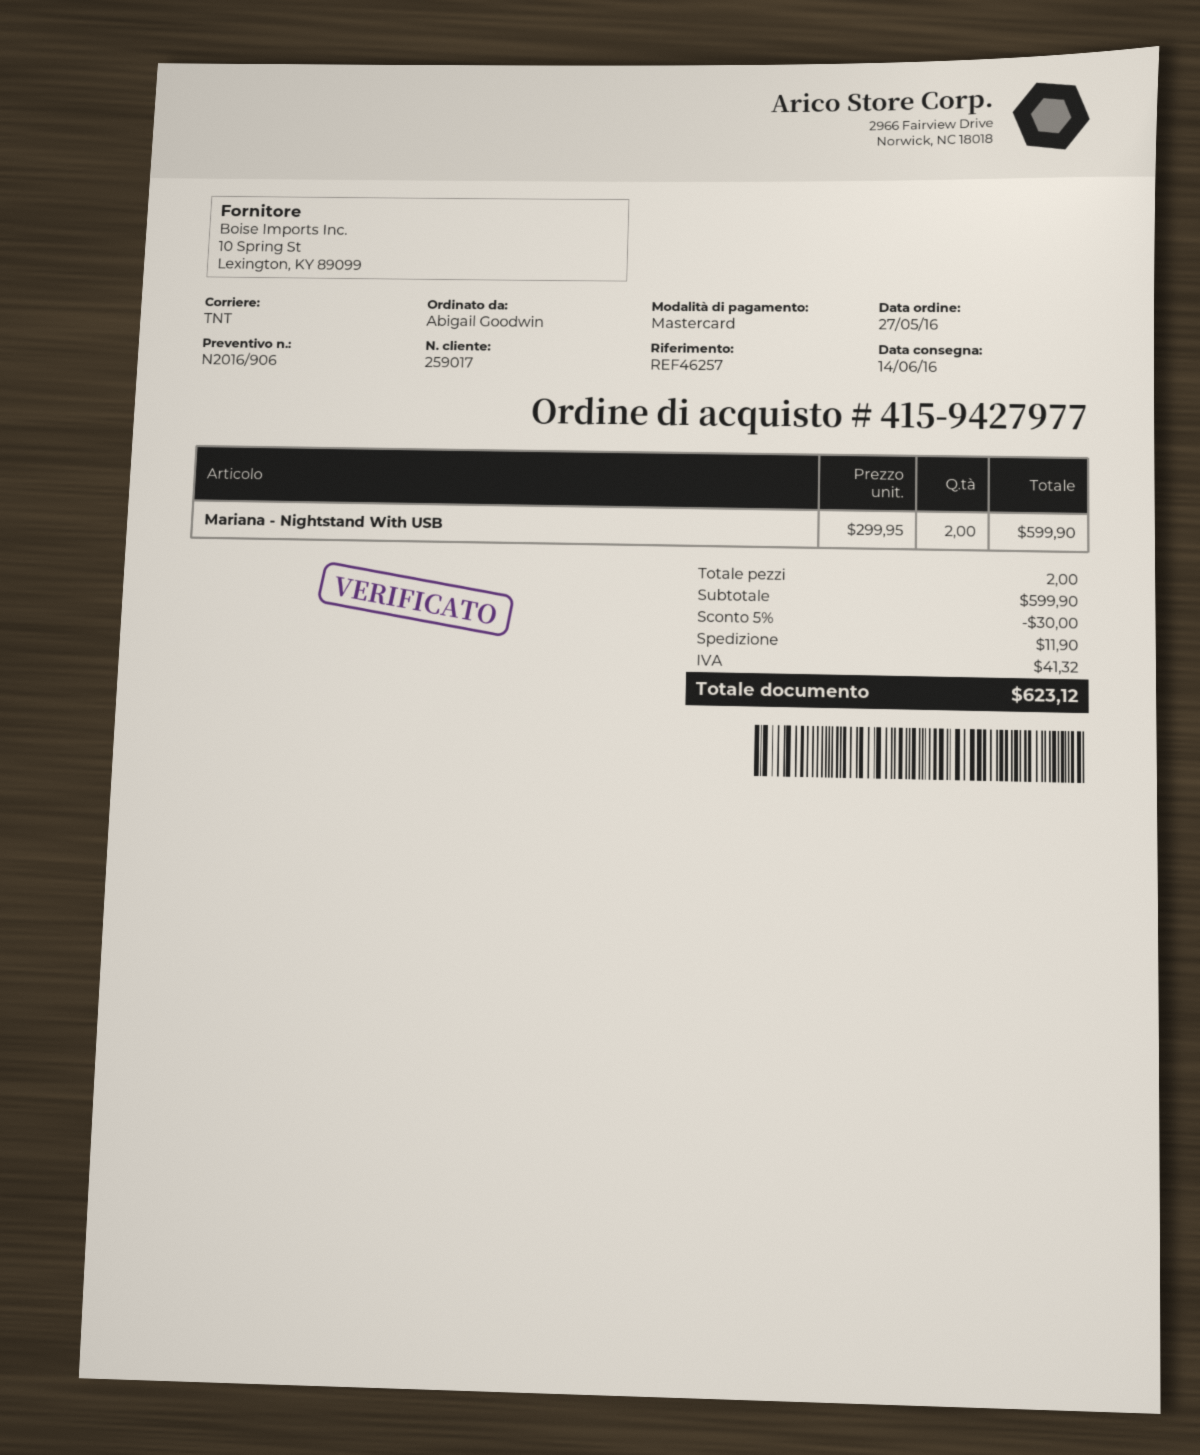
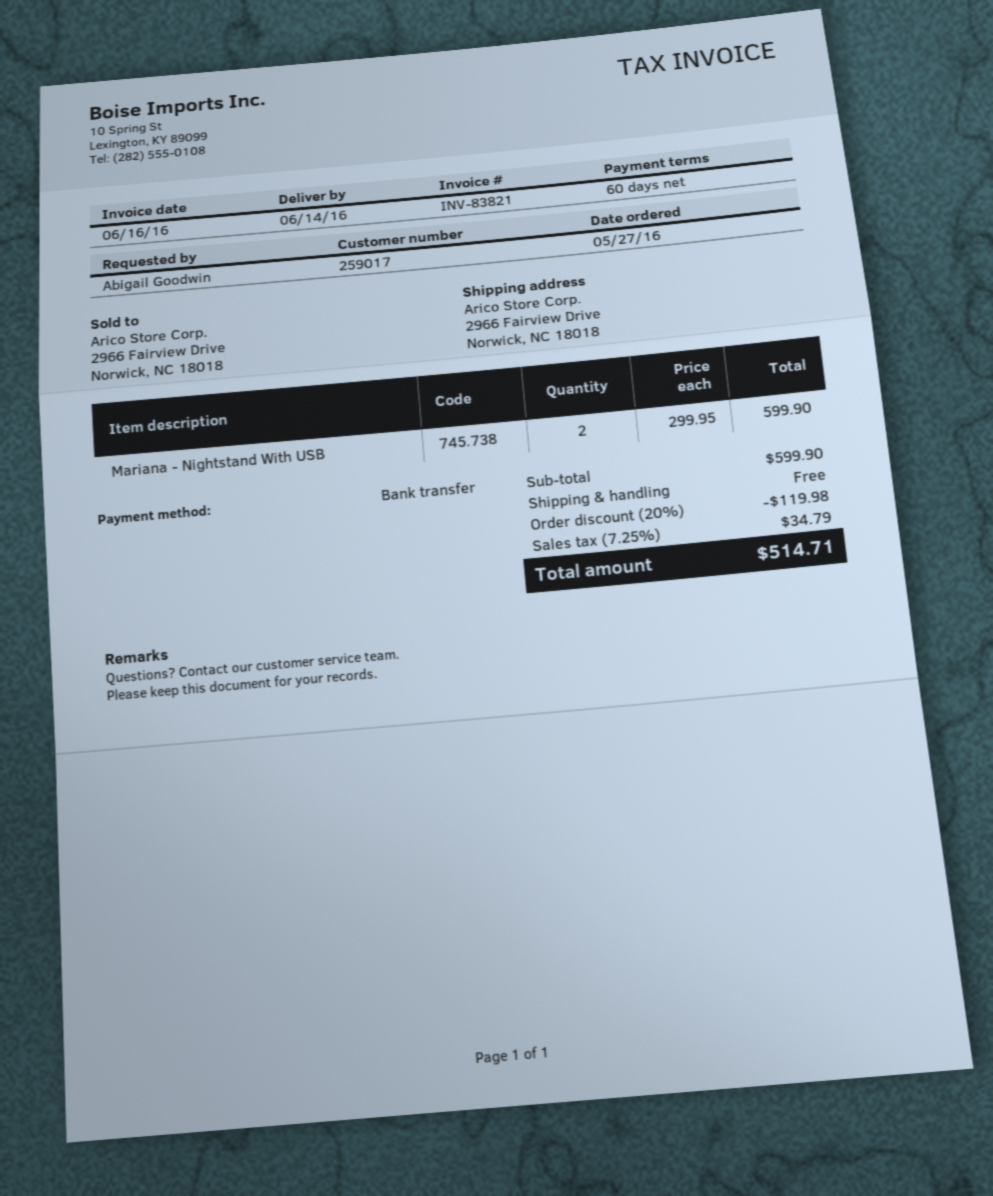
payment method: Mastercard -> bank transfer
discount: 5% = 30.00 -> 20% = 119.98
shipping: 11.90 -> 0.00
tax: 41.32 -> 34.79
total: 623.12 -> 514.71

